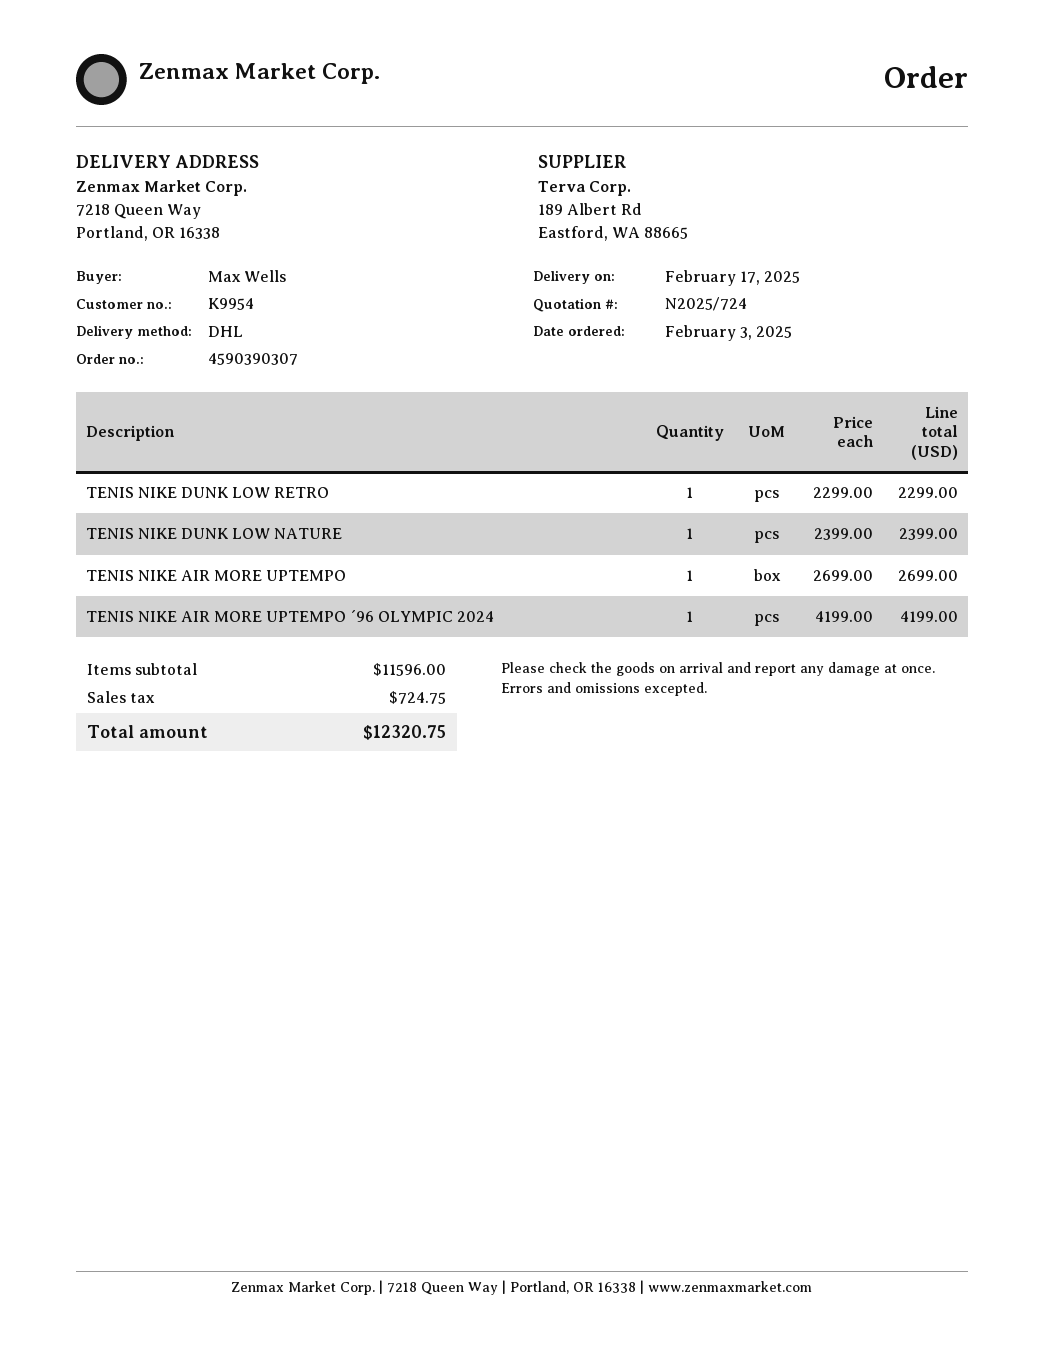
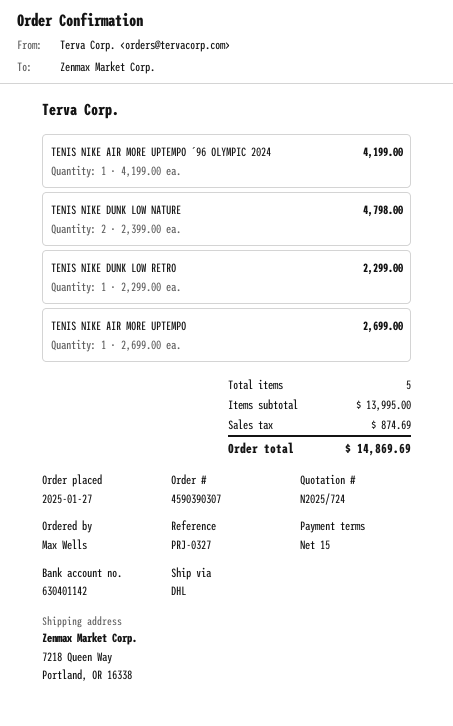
order date: 2025-02-03 -> 2025-01-27
TENIS NIKE DUNK LOW NATURE: 1 x 2399.00 = 2399.00 -> 2 x 2399.00 = 4798.00
subtotal: 11596.00 -> 13995.00
tax: 724.75 -> 874.69
total: 12320.75 -> 14869.69

